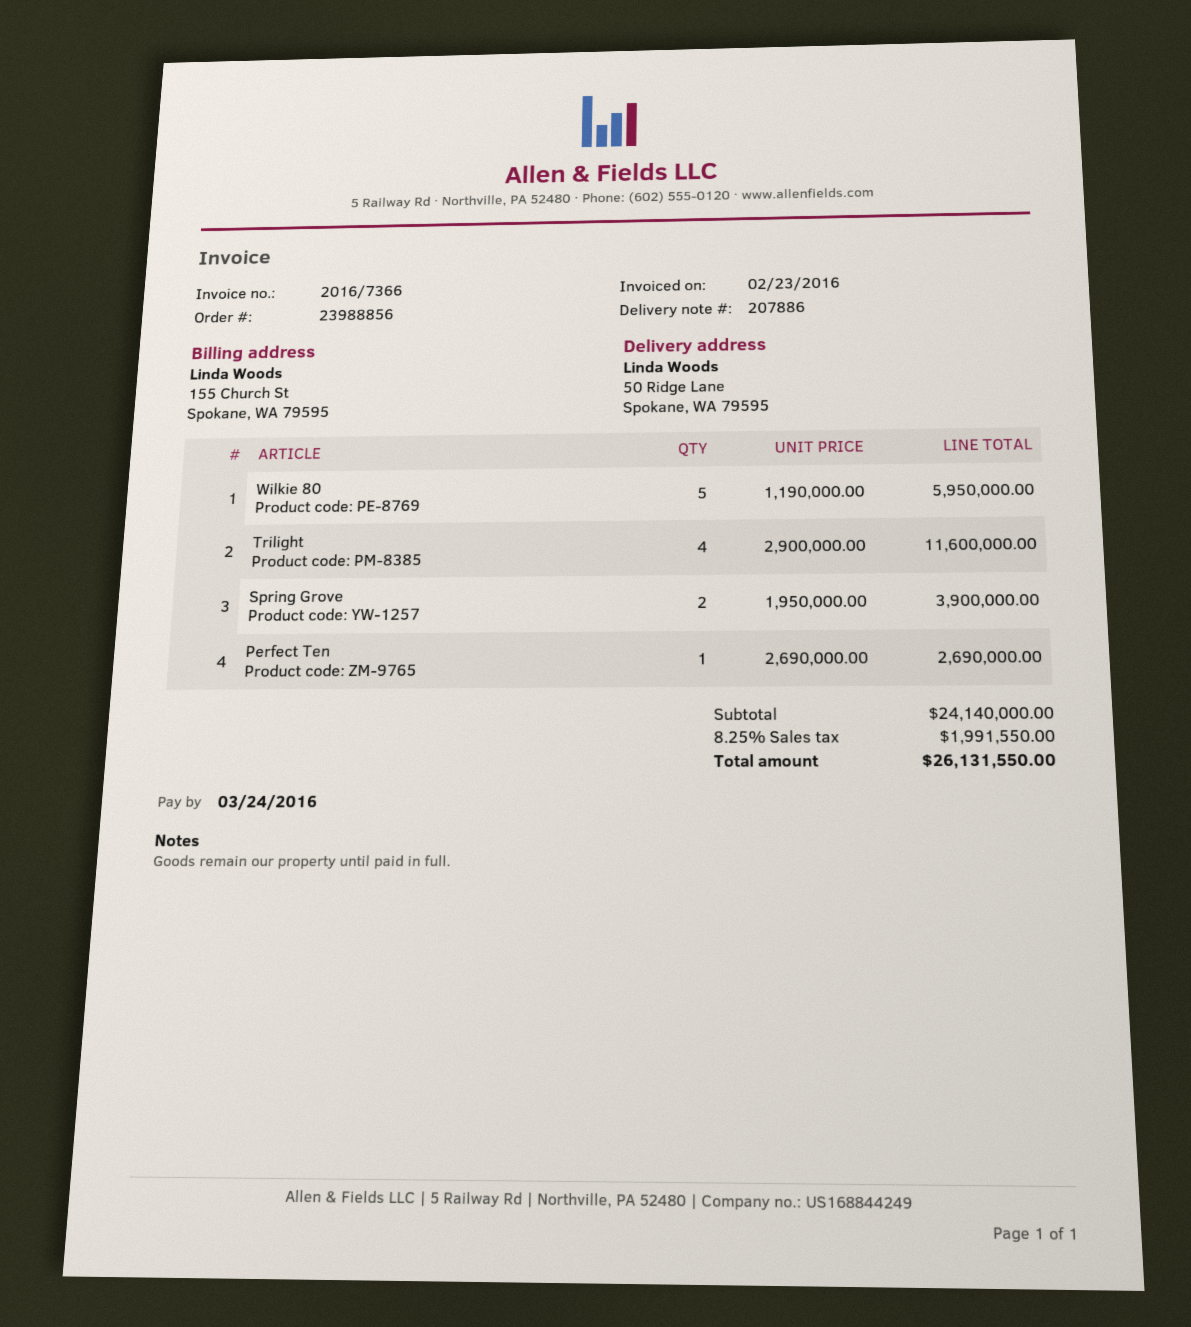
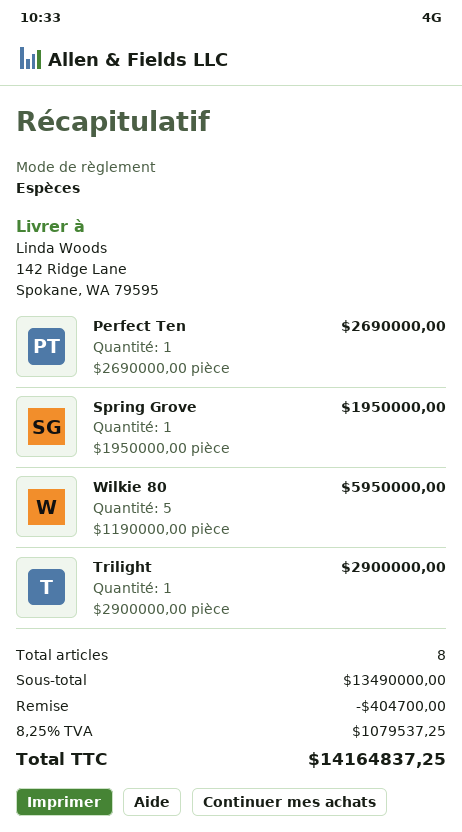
ship to: 50 Ridge Lane, Spokane, WA 79595 -> 142 Ridge Lane, Spokane, WA 79595
Trilight: 4 x 2900000.00 = 11600000.00 -> 1 x 2900000.00 = 2900000.00
Spring Grove: 2 x 1950000.00 = 3900000.00 -> 1 x 1950000.00 = 1950000.00
subtotal: 24140000.00 -> 13490000.00
discount: none -> 404700.00
tax: 8.25% = 1991550.00 -> 8.25% = 1079537.25
total: 26131550.00 -> 14164837.25

